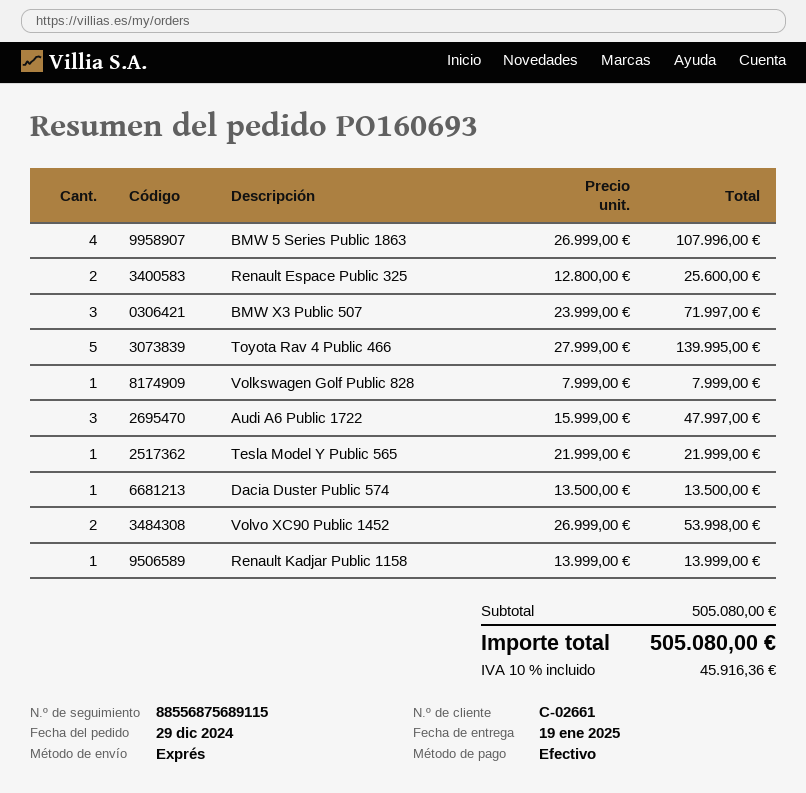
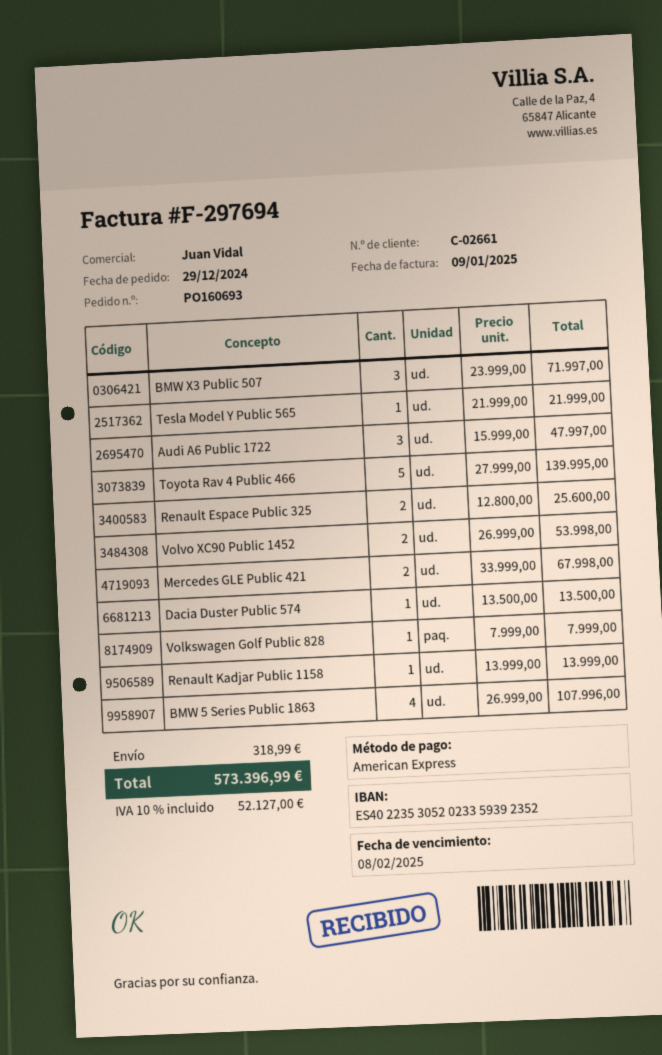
payment method: cash -> American Express
Mercedes GLE Public 421: none -> 2 x 33999.00 = 67998.00
shipping: none -> 318.99
tax: 10% = 45916.36 -> 10% = 52127.00
total: 505080.00 -> 573396.99

